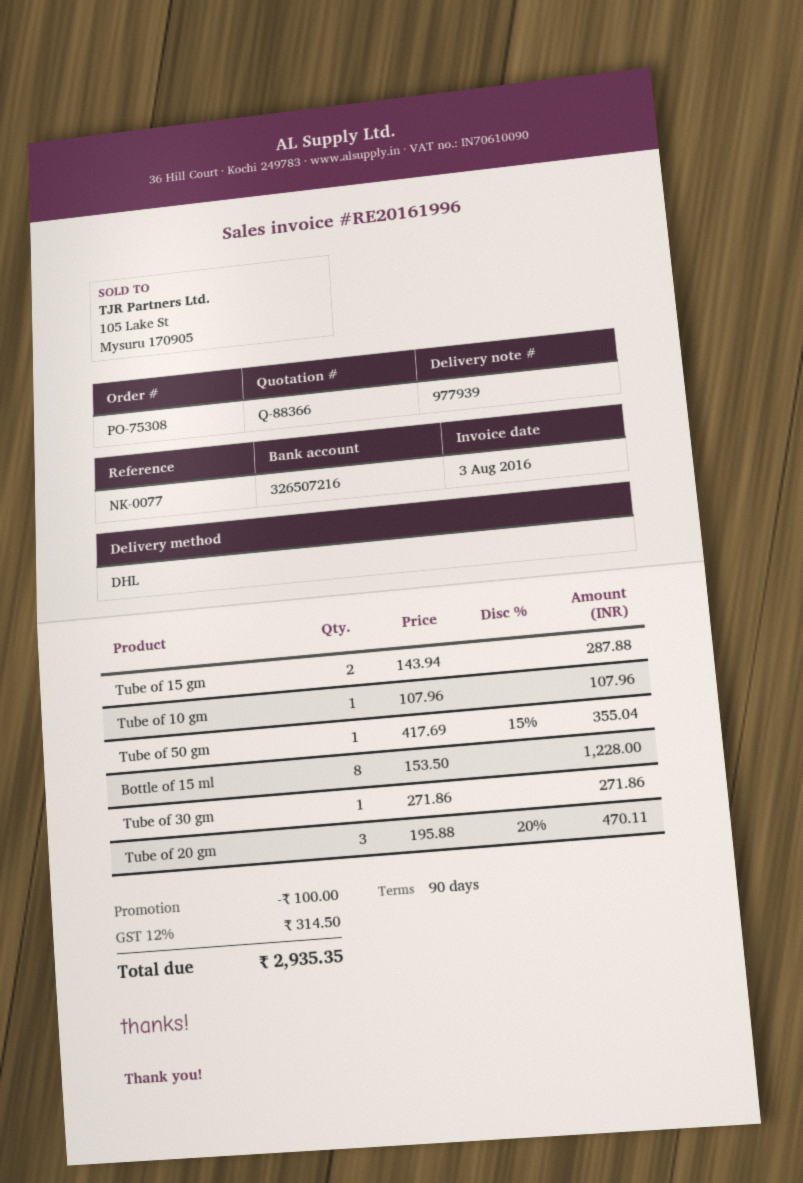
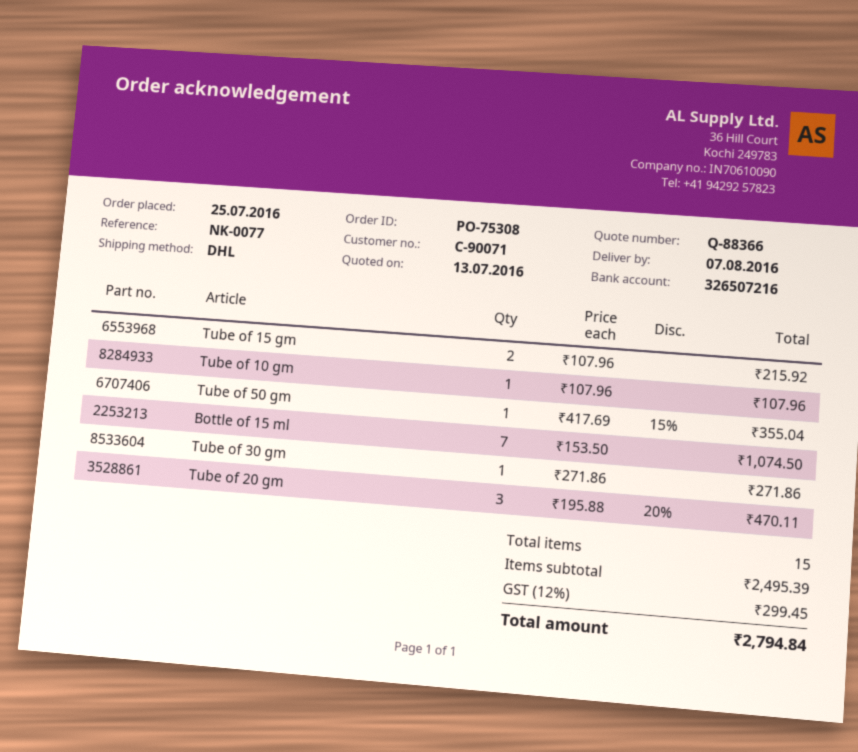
Tube of 15 gm: 2 x 143.94 = 287.88 -> 2 x 107.96 = 215.92
Bottle of 15 ml: 8 x 153.50 = 1228.00 -> 7 x 153.50 = 1074.50
discount: 100.00 -> none
tax: 12% = 314.50 -> 12% = 299.45
total: 2935.35 -> 2794.84

